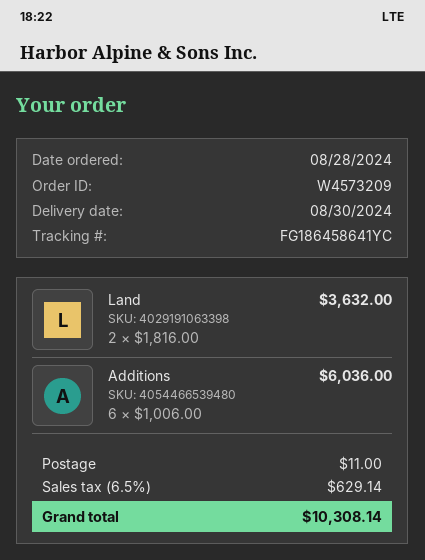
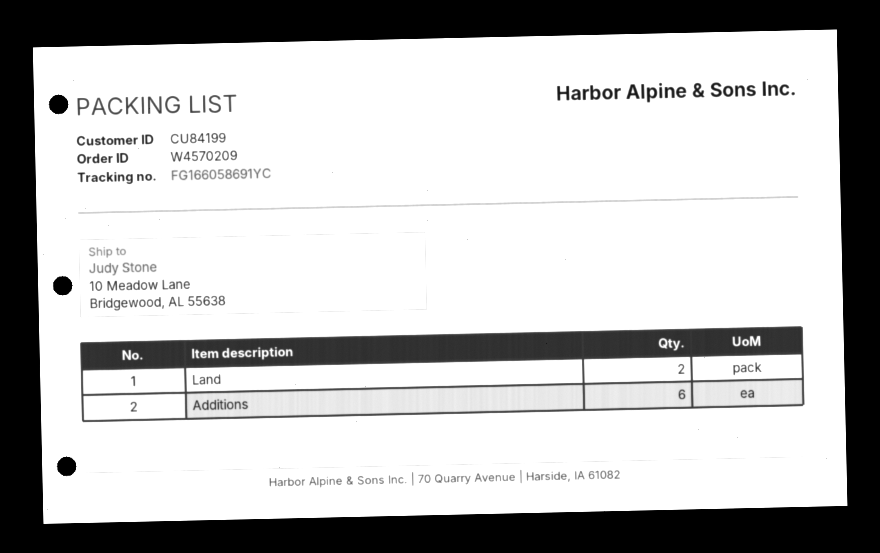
order number: W4573209 -> W4570209
tracking number: FG186458641YC -> FG166058691YC

